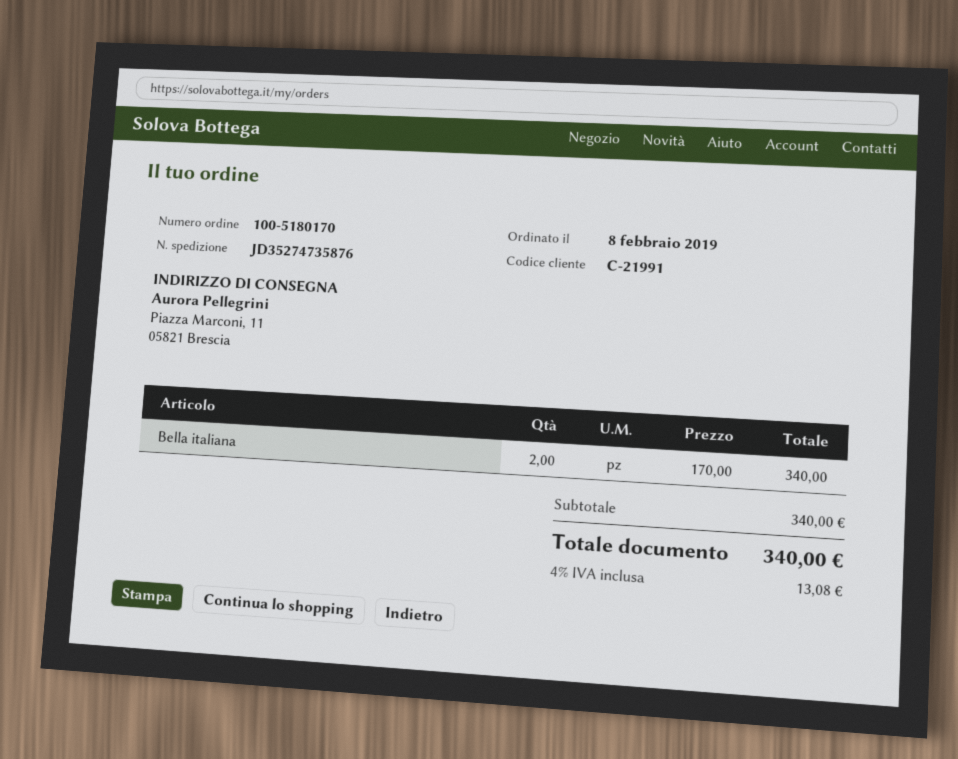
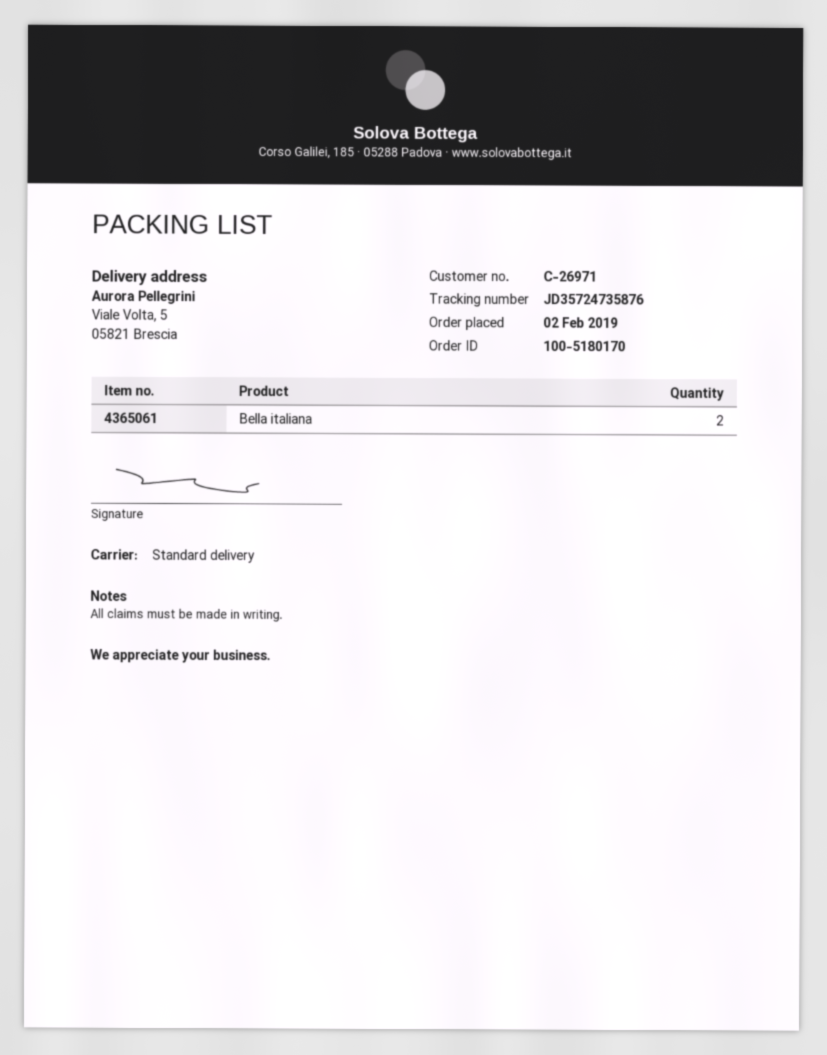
order date: 2019-02-08 -> 2019-02-02
customer number: C-21991 -> C-26971
tracking number: JD35274735876 -> JD35724735876
ship to: Piazza Marconi, 11, 05821 Brescia -> Viale Volta, 5, 05821 Brescia

